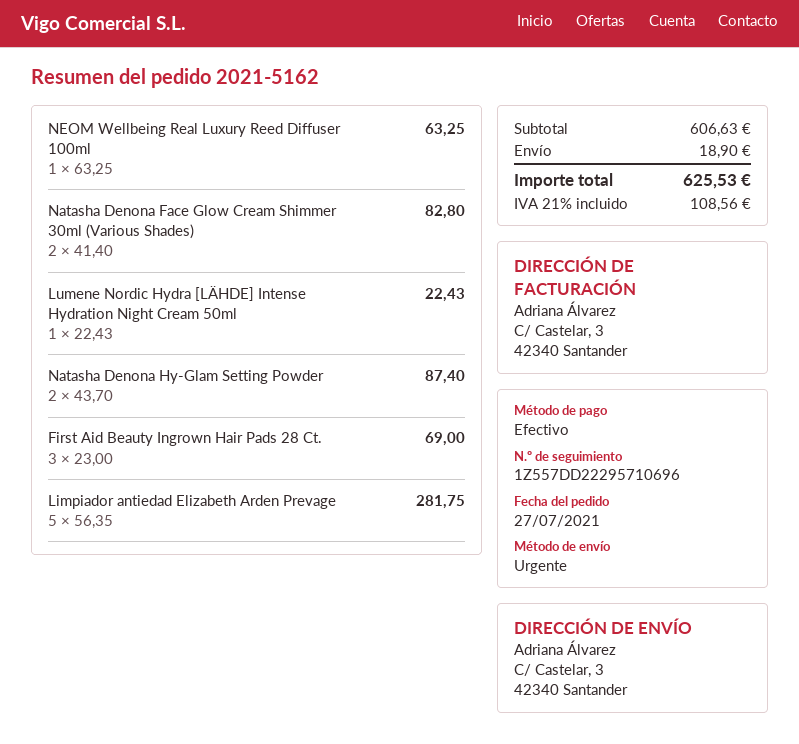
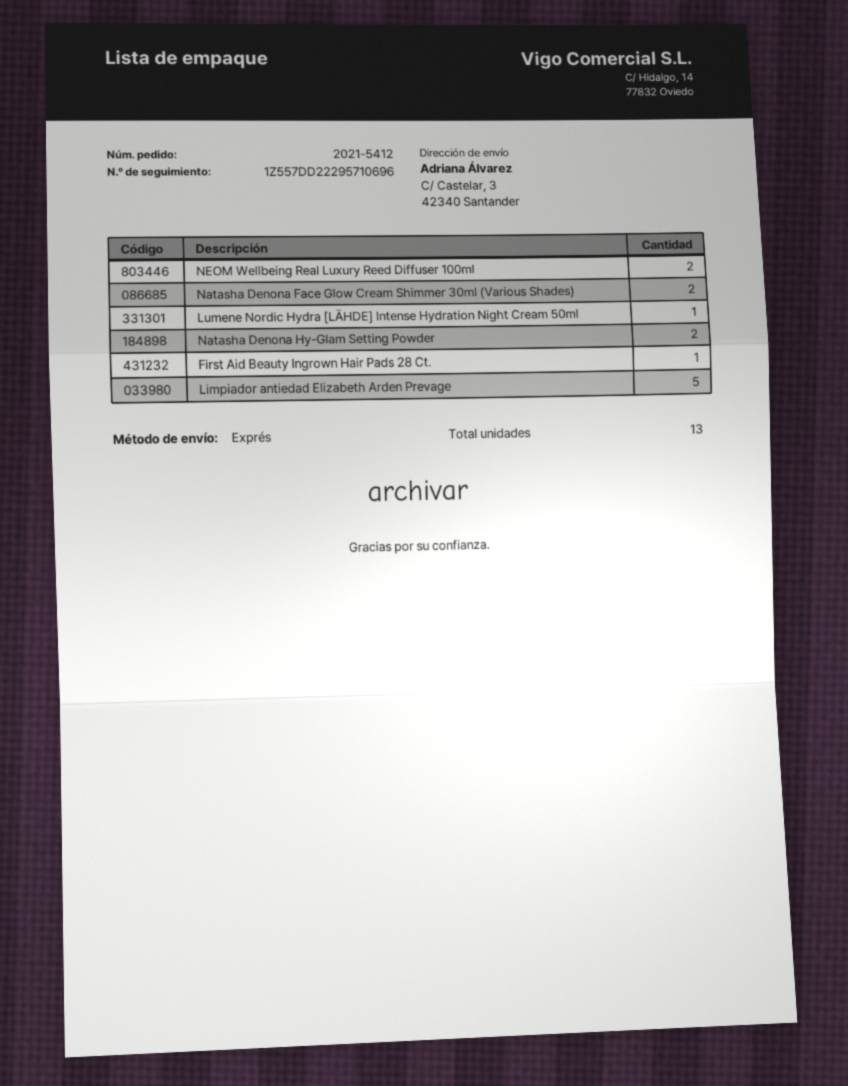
order number: 2021-5162 -> 2021-5412
NEOM Wellbeing Real Luxury Reed Diffuser 100ml: 1 -> 2
First Aid Beauty Ingrown Hair Pads 28 Ct.: 3 -> 1

